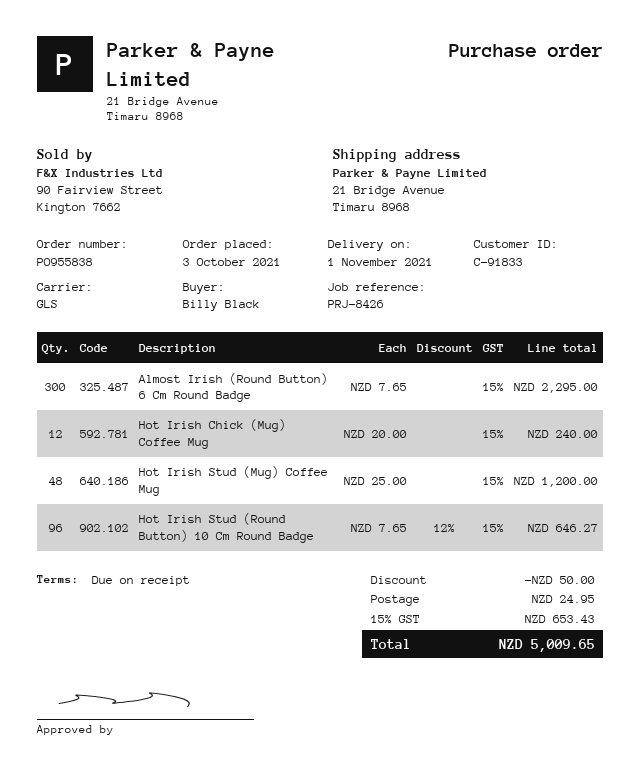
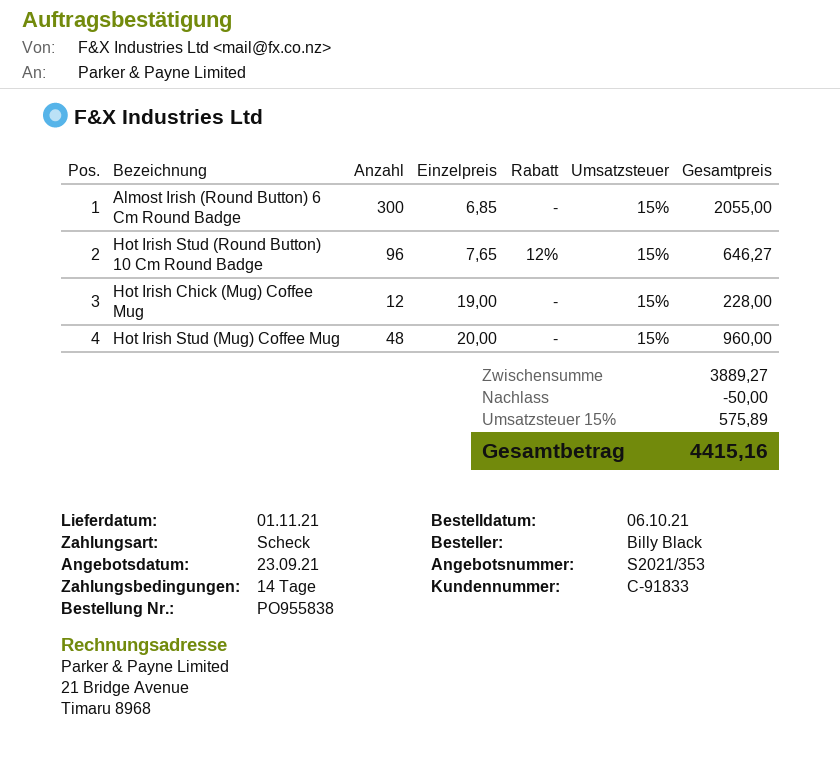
order date: 2021-10-03 -> 2021-10-06
payment terms: on receipt -> 14 days
Almost Irish (Round Button) 6 Cm Round Badge: 300 x 7.65 = 2295.00 -> 300 x 6.85 = 2055.00
Hot Irish Chick (Mug) Coffee Mug: 12 x 20.00 = 240.00 -> 12 x 19.00 = 228.00
Hot Irish Stud (Mug) Coffee Mug: 48 x 25.00 = 1200.00 -> 48 x 20.00 = 960.00
shipping: 24.95 -> none
tax: 15% = 653.43 -> 15% = 575.89
total: 5009.65 -> 4415.16

